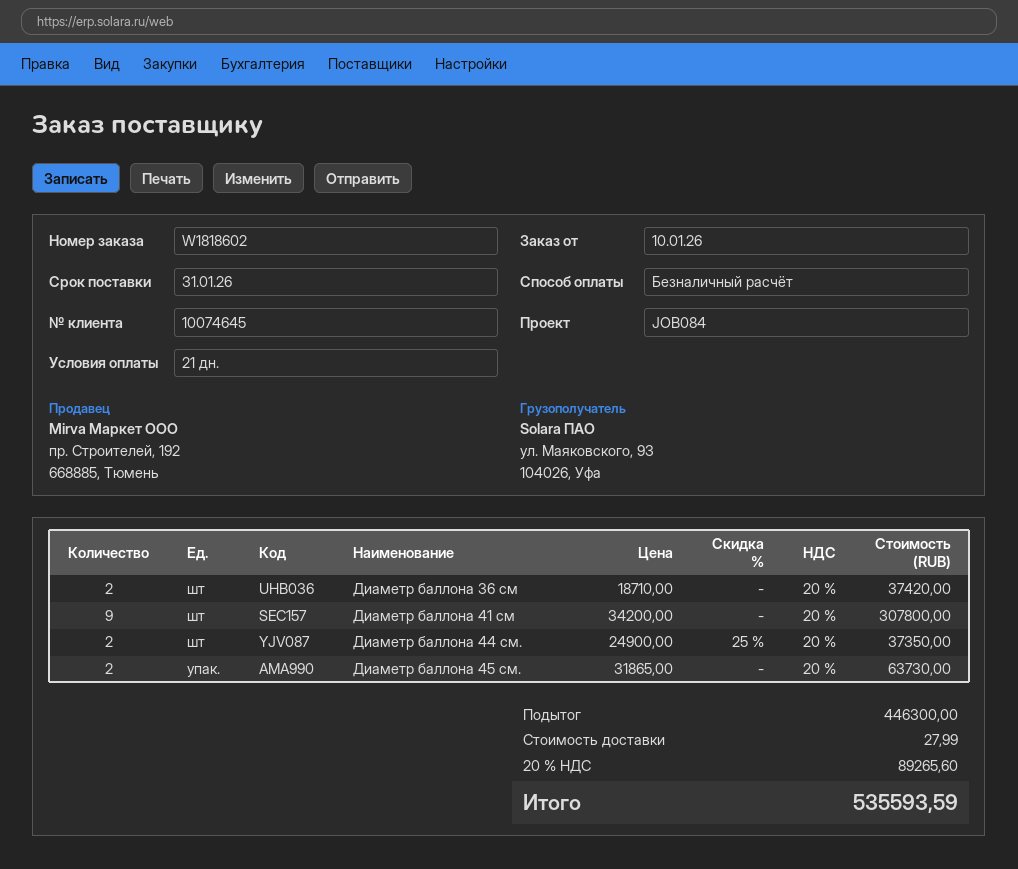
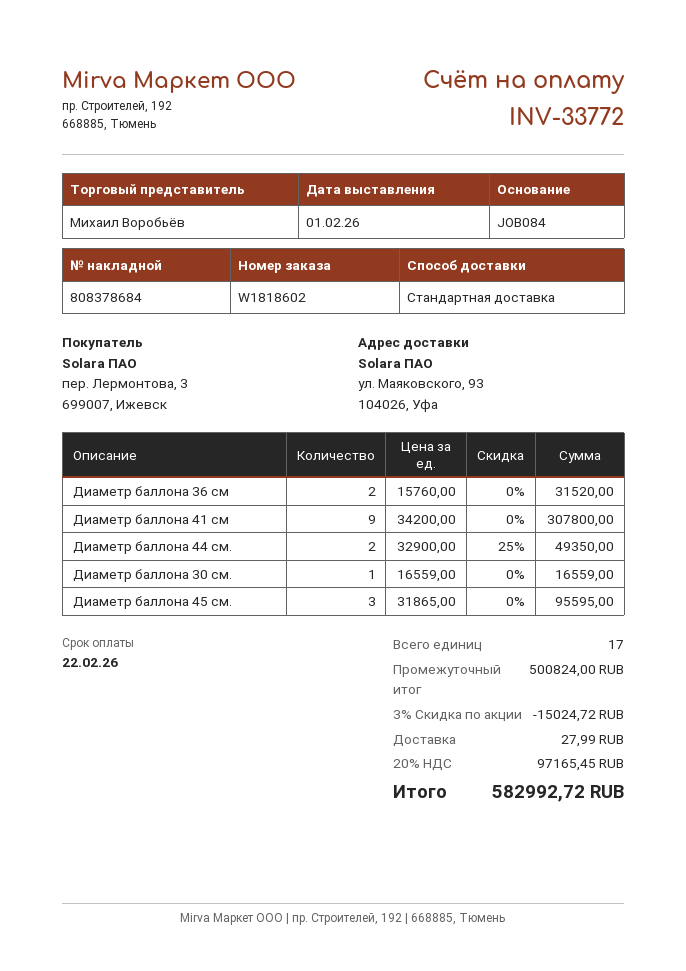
Диаметр баллона 36 см: 2 x 18710.00 = 37420.00 -> 2 x 15760.00 = 31520.00
Диаметр баллона 44 см.: 2 x 24900.00 - 25% = 37350.00 -> 2 x 32900.00 - 25% = 49350.00
Диаметр баллона 45 см.: 2 x 31865.00 = 63730.00 -> 3 x 31865.00 = 95595.00
Диаметр баллона 30 см.: none -> 1 x 16559.00 = 16559.00
subtotal: 446300.00 -> 500824.00
discount: none -> 3% = 15024.72
tax: 20% = 89265.60 -> 20% = 97165.45
total: 535593.59 -> 582992.72

